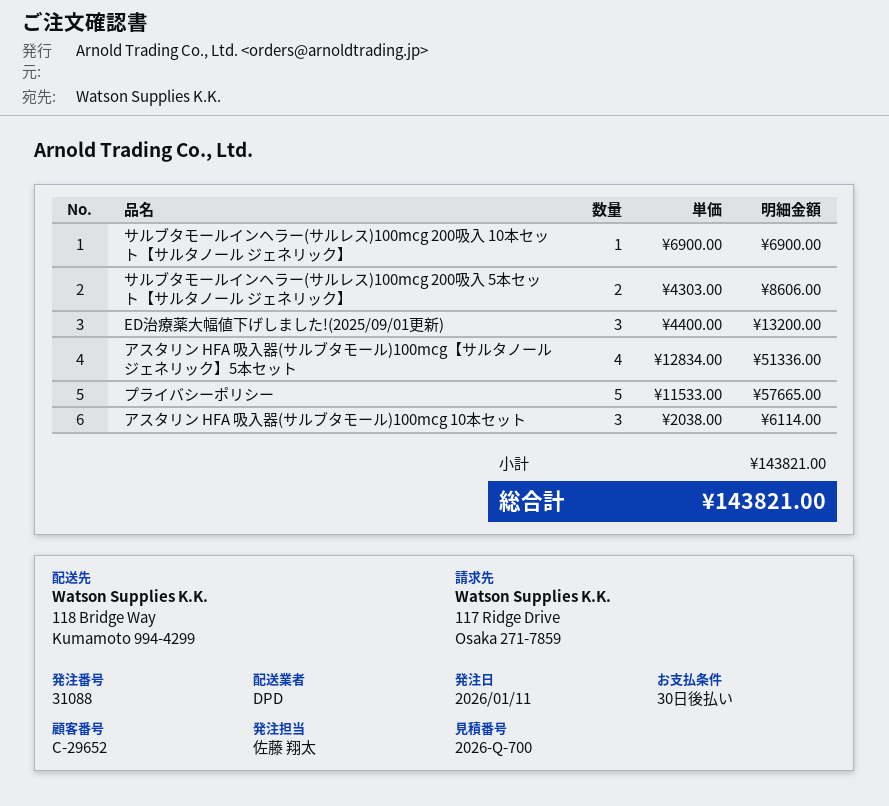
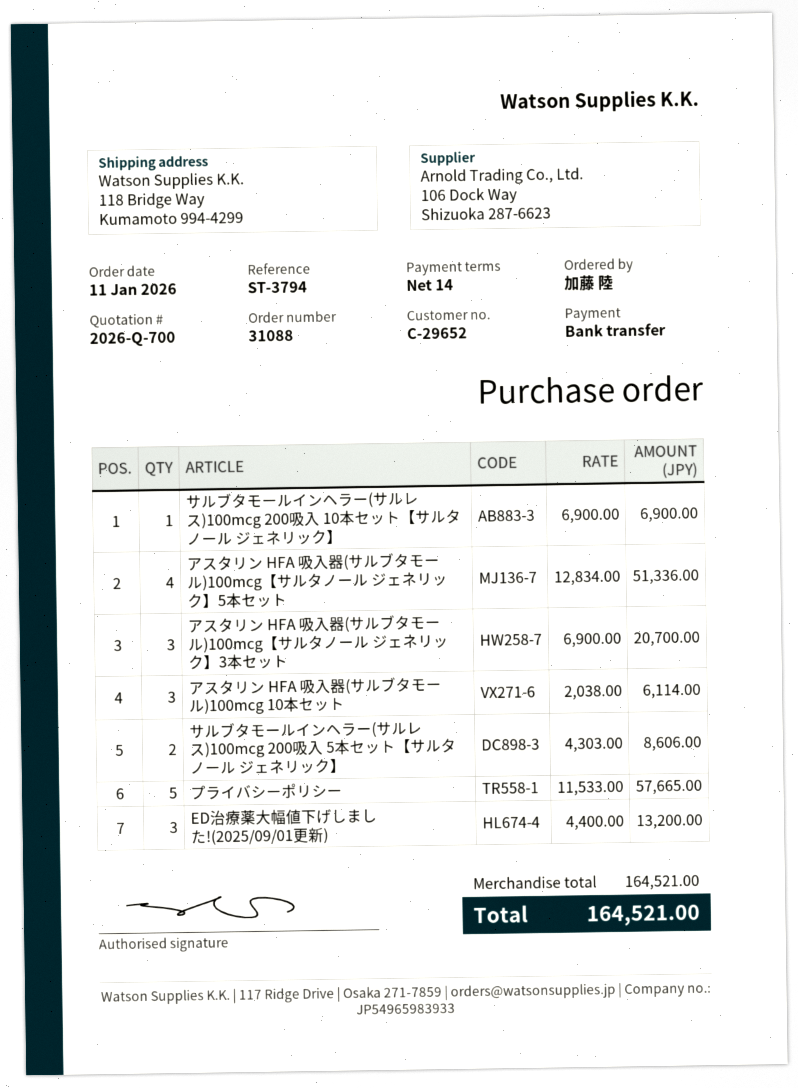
payment terms: 30 days -> 14 days
ordered by: 佐藤 翔太 -> 加藤 陸
アスタリン HFA 吸入器(サルブタモール)100mcg【サルタノール ジェネリック】3本セット: none -> 3 x 6900.00 = 20700.00
subtotal: 143821.00 -> 164521.00
total: 143821.00 -> 164521.00

